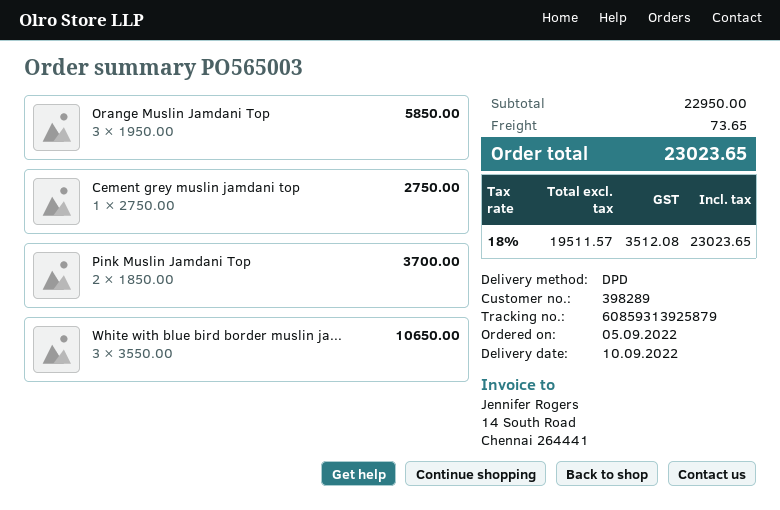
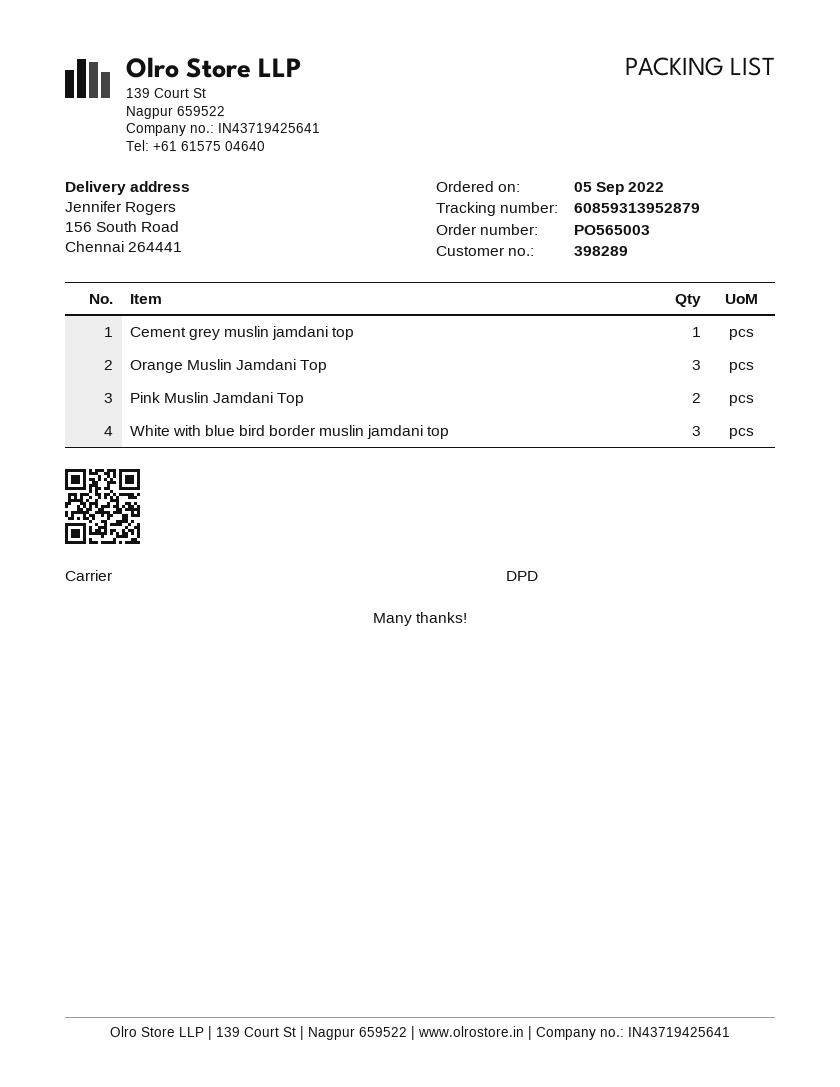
tracking number: 60859313925879 -> 60859313952879

